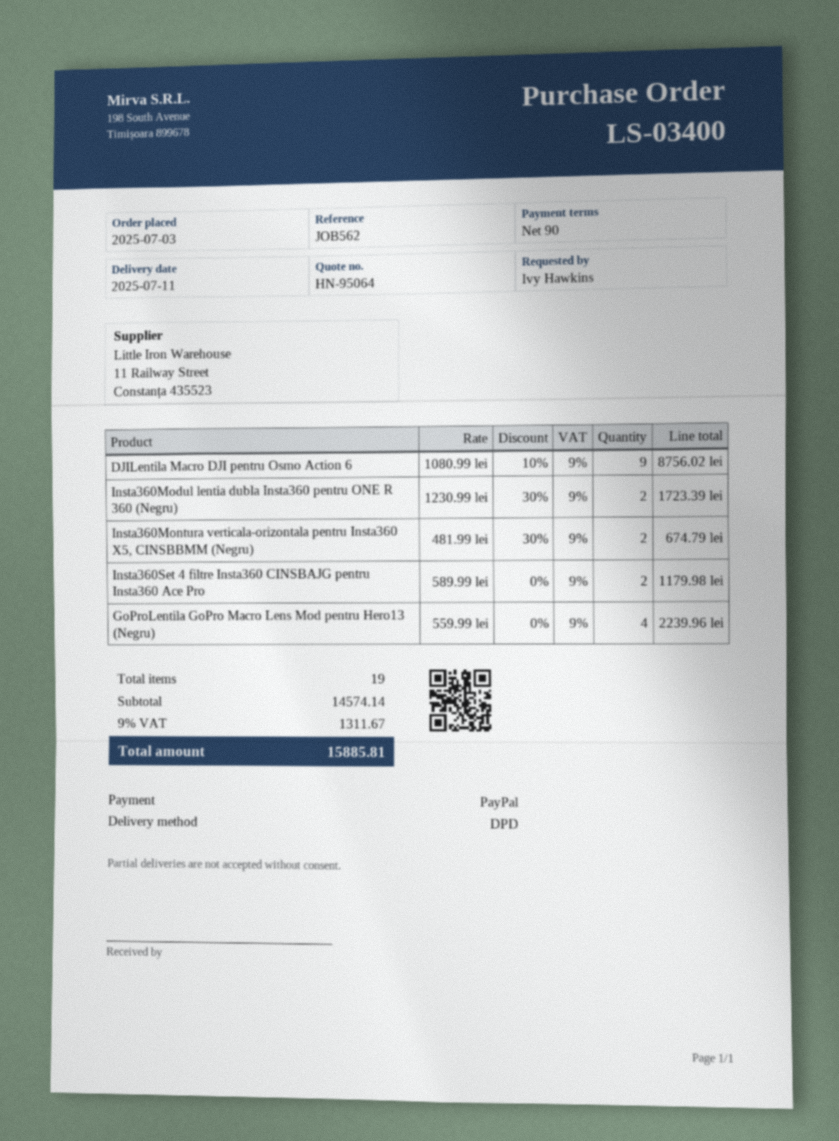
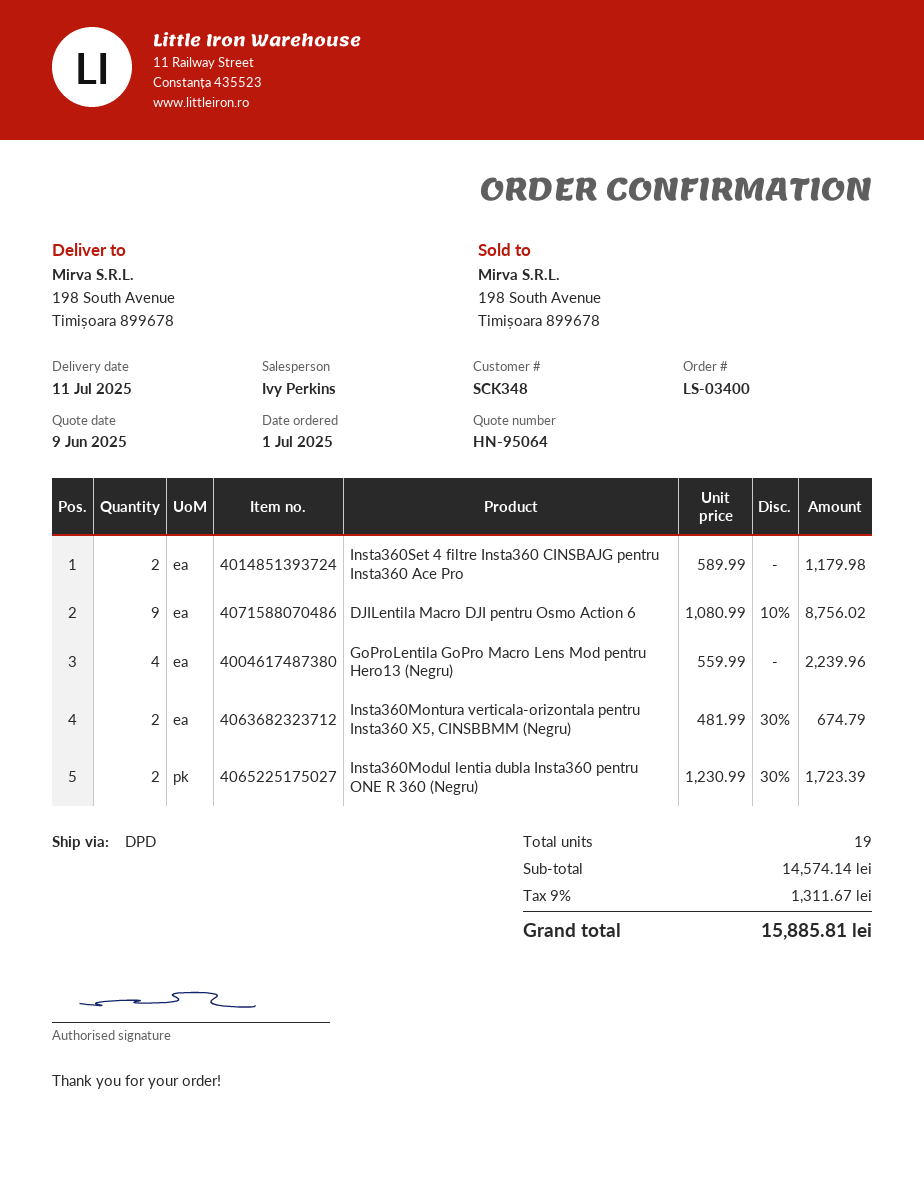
order date: 2025-07-03 -> 2025-07-01

